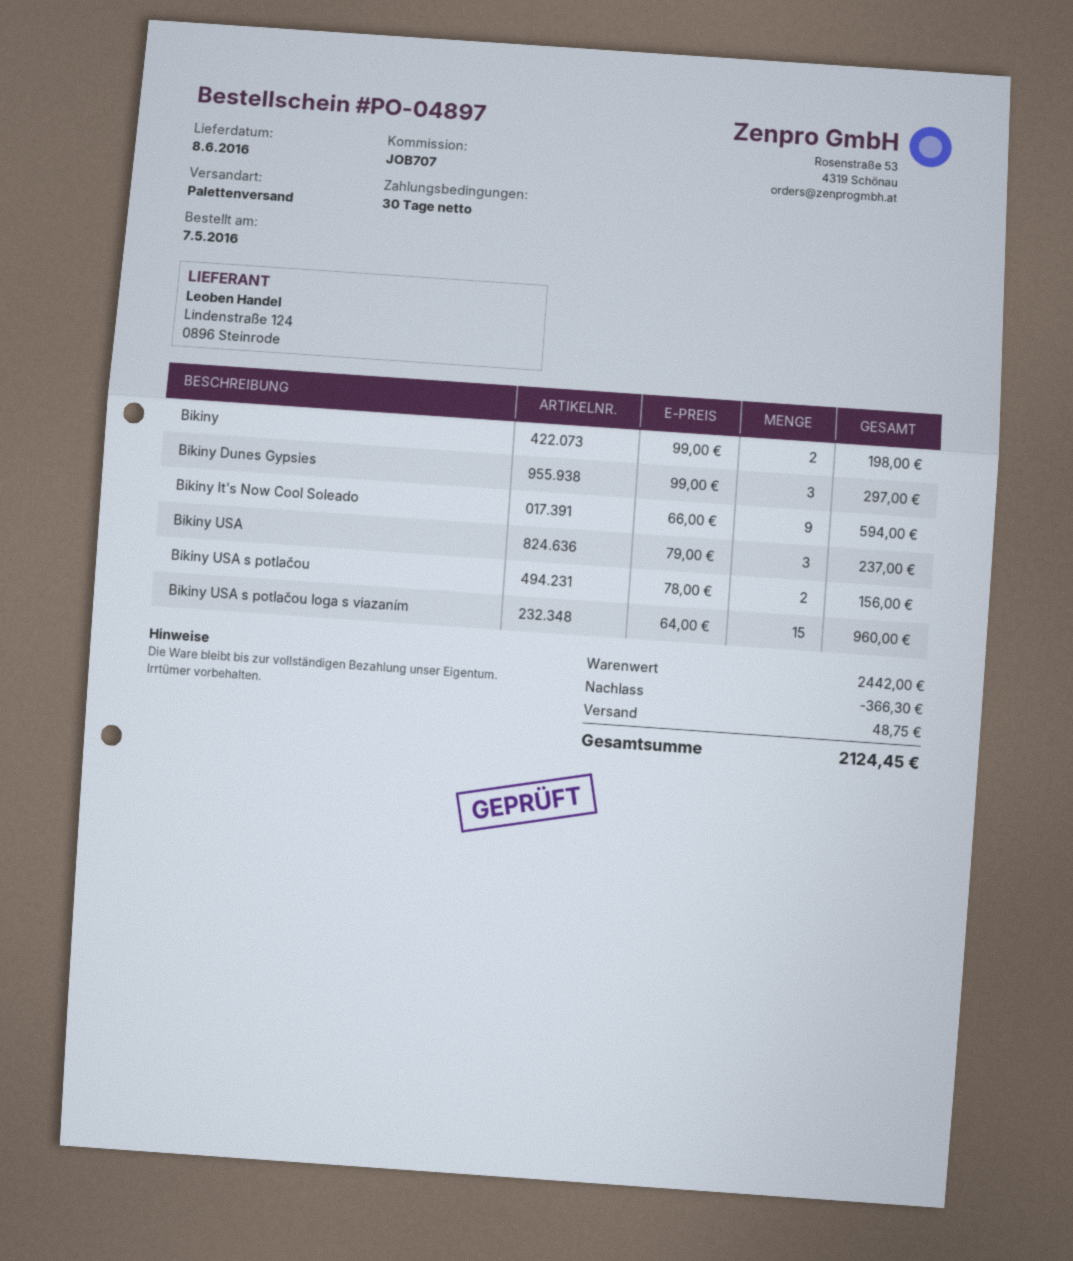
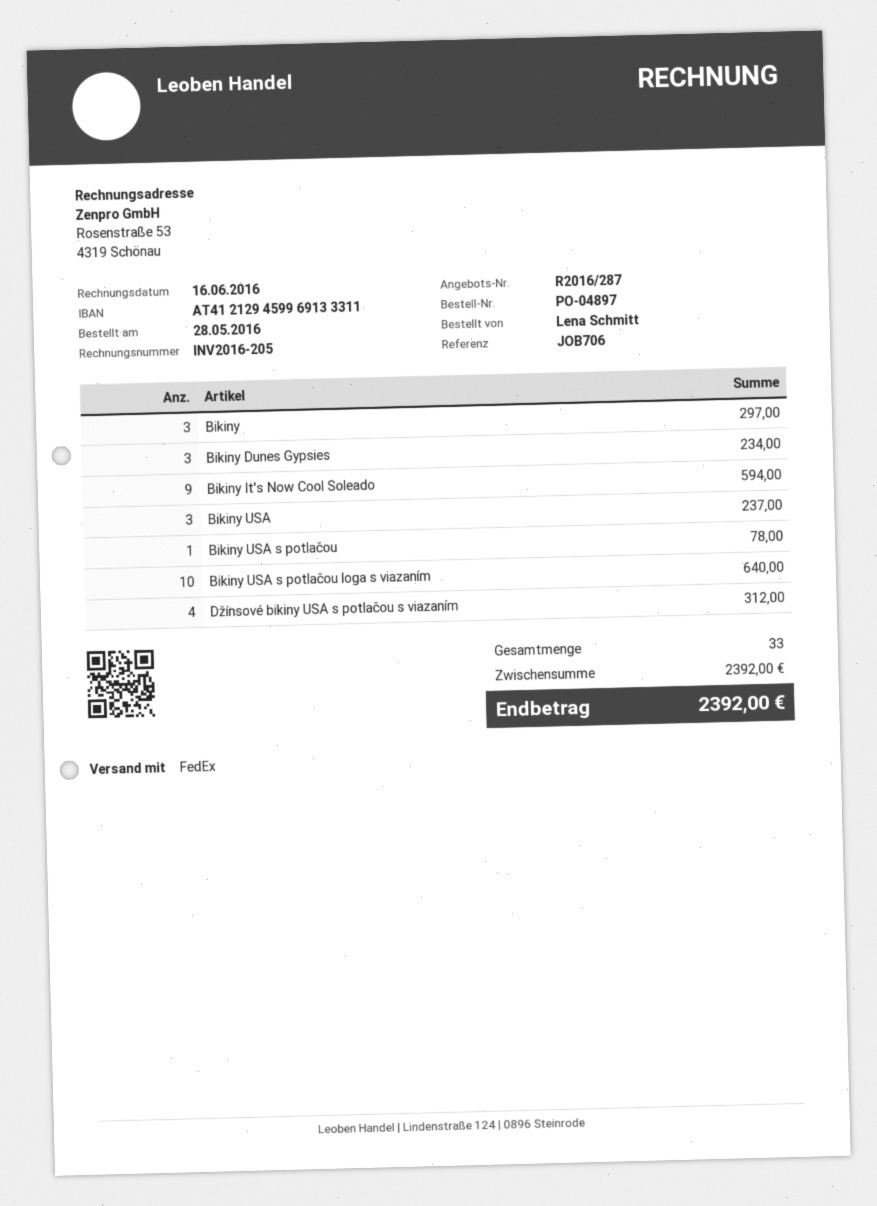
order date: 2016-05-07 -> 2016-05-28
reference: JOB707 -> JOB706
shipping method: pallet freight -> FedEx
Bikiny: 2 for 198.00 -> 3 for 297.00
Bikiny Dunes Gypsies: 3 for 297.00 -> 3 for 234.00
Bikiny USA s potlačou: 2 for 156.00 -> 1 for 78.00
Bikiny USA s potlačou loga s viazaním: 15 for 960.00 -> 10 for 640.00
Džínsové bikiny USA s potlačou s viazaním: none -> 4 for 312.00
subtotal: 2442.00 -> 2392.00
discount: 366.30 -> none
shipping: 48.75 -> none
total: 2124.45 -> 2392.00

